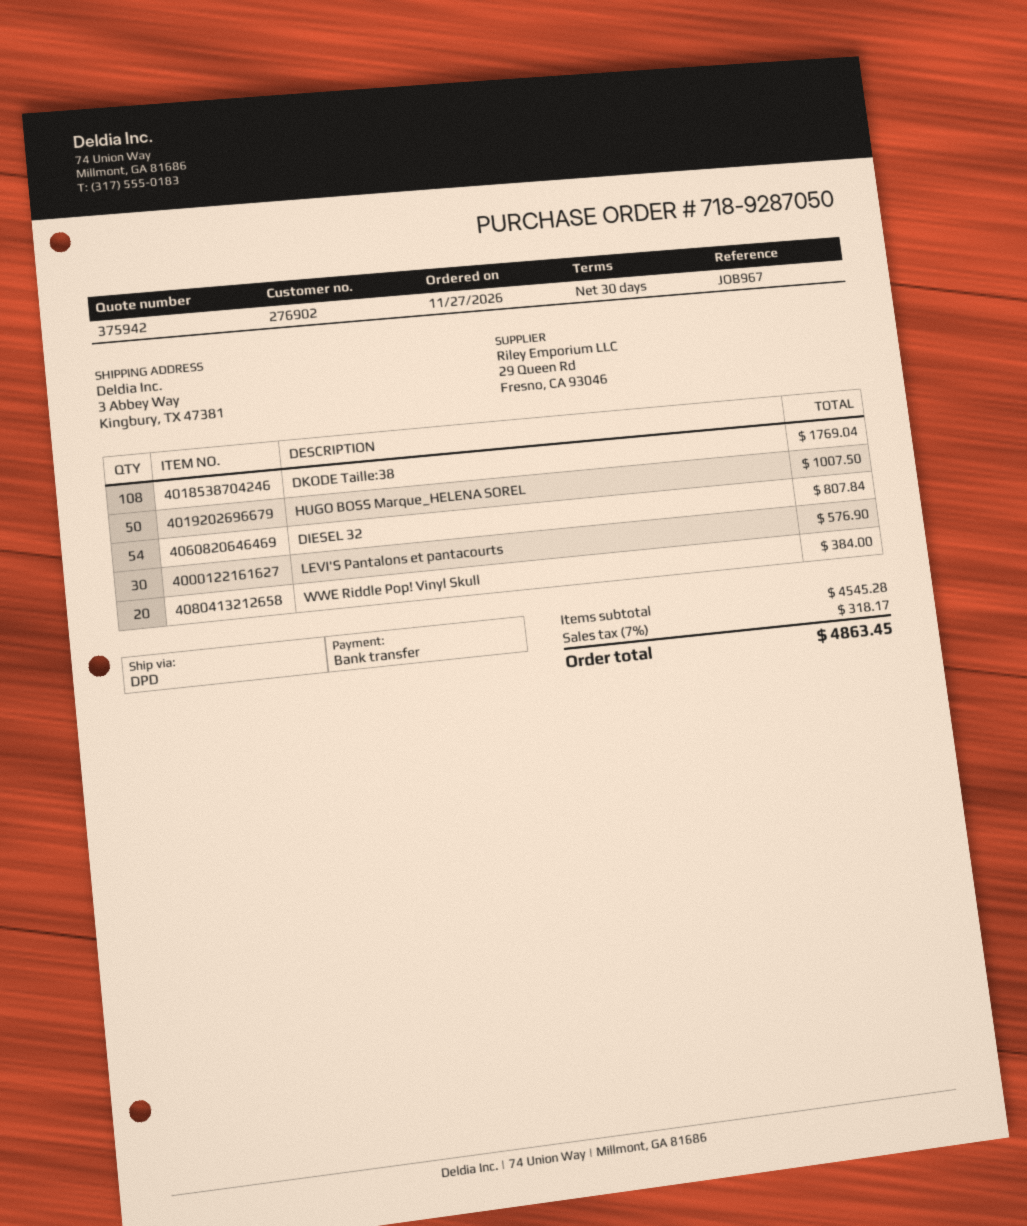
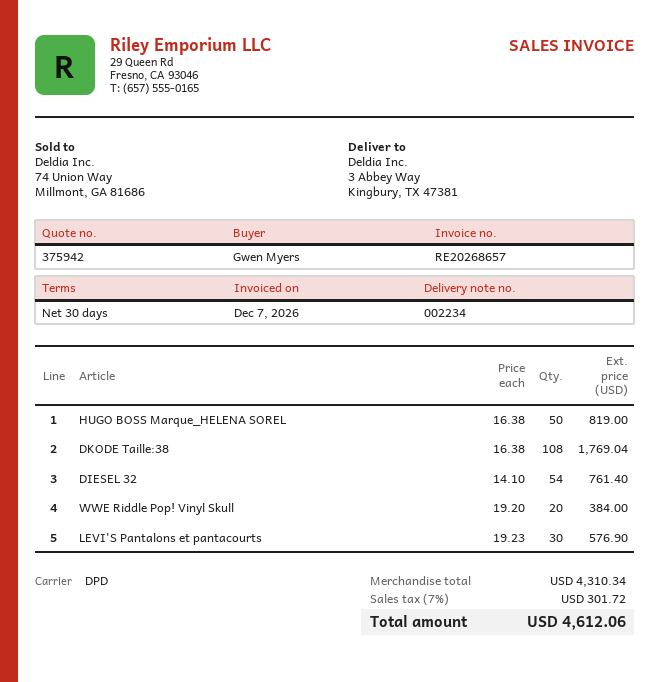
HUGO BOSS Marque_HELENA SOREL: 50 for 1007.50 -> 50 for 819.00
DIESEL 32: 54 for 807.84 -> 54 for 761.40
subtotal: 4545.28 -> 4310.34
tax: 7% = 318.17 -> 7% = 301.72
total: 4863.45 -> 4612.06

